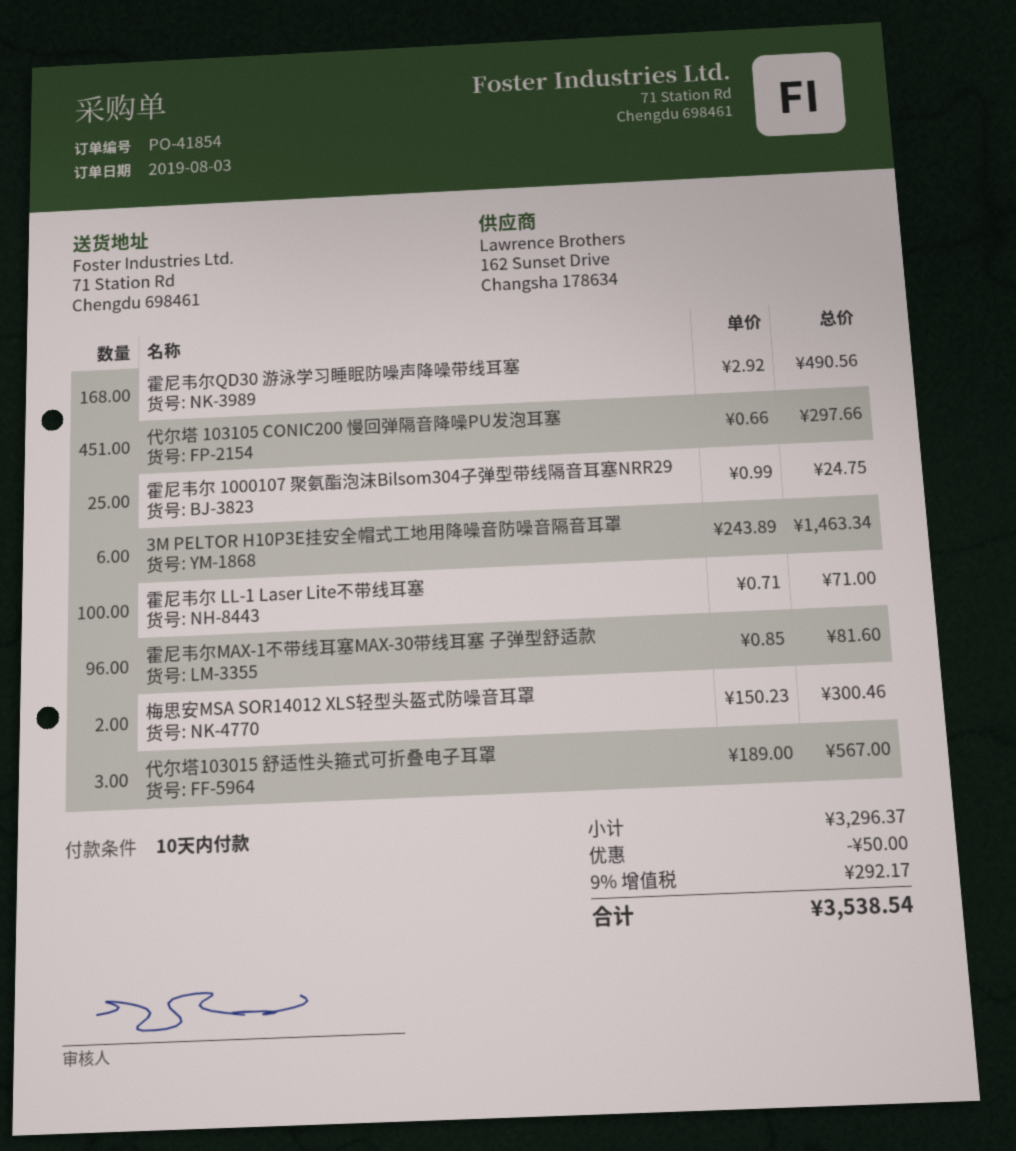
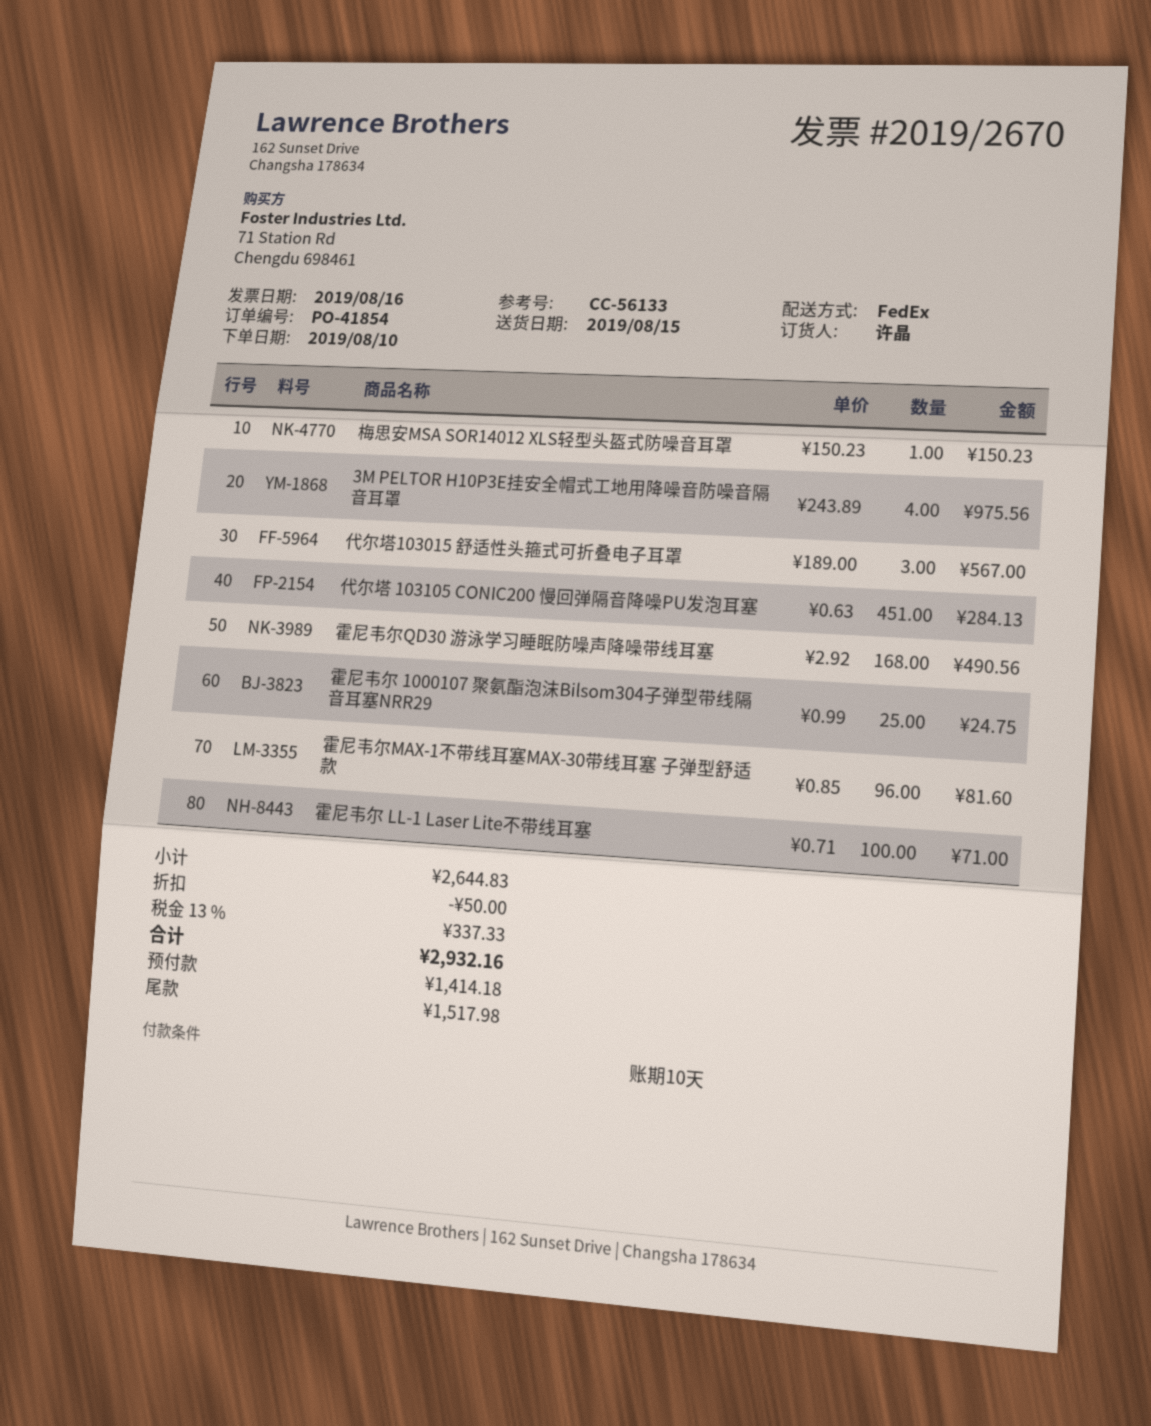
order date: 2019-08-03 -> 2019-08-10
代尔塔 103105 CONIC200 慢回弹隔音降噪PU发泡耳塞: 451 x 0.66 = 297.66 -> 451 x 0.63 = 284.13
3M PELTOR H10P3E挂安全帽式工地用降噪音防噪音隔音耳罩: 6 x 243.89 = 1463.34 -> 4 x 243.89 = 975.56
梅思安MSA SOR14012 XLS轻型头盔式防噪音耳罩: 2 x 150.23 = 300.46 -> 1 x 150.23 = 150.23
subtotal: 3296.37 -> 2644.83
tax: 9% = 292.17 -> 13% = 337.33
total: 3538.54 -> 2932.16

